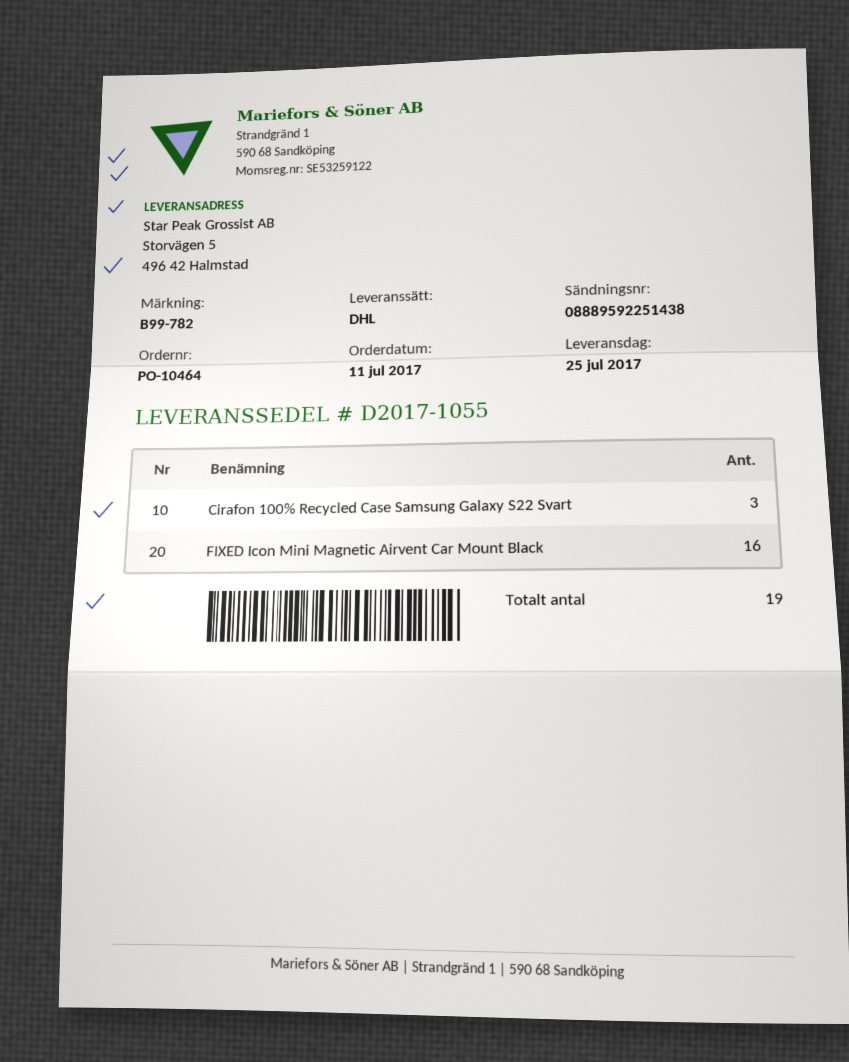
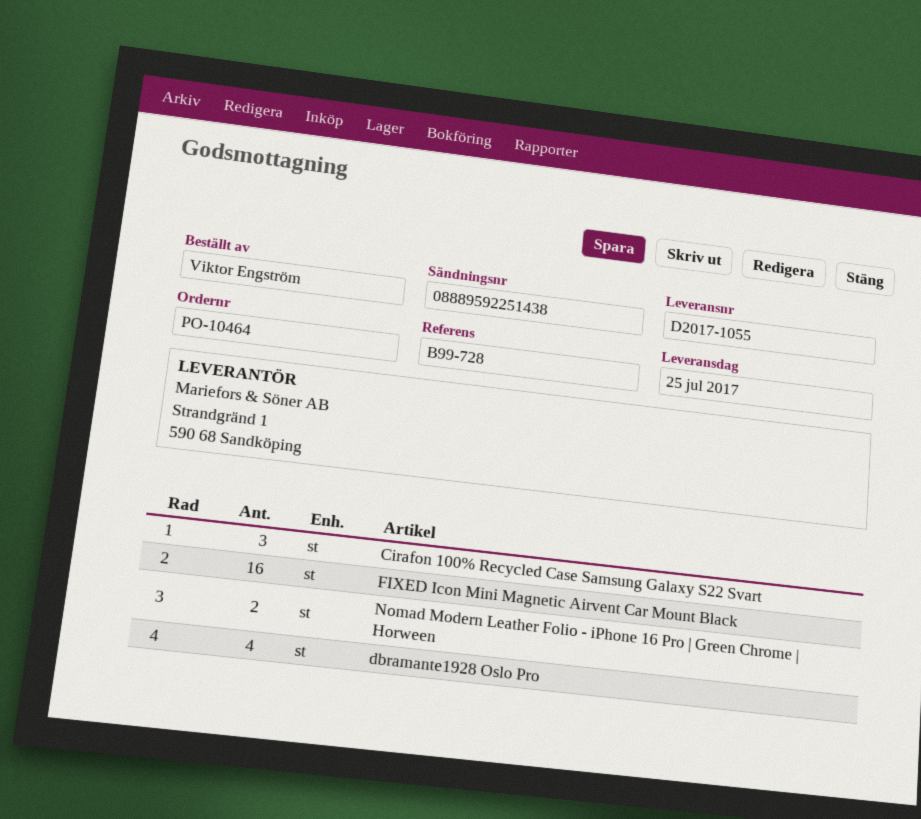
reference: B99-782 -> B99-728
Nomad Modern Leather Folio - iPhone 16 Pro | Green Chrome | Horween: none -> 2
dbramante1928 Oslo Pro: none -> 4

